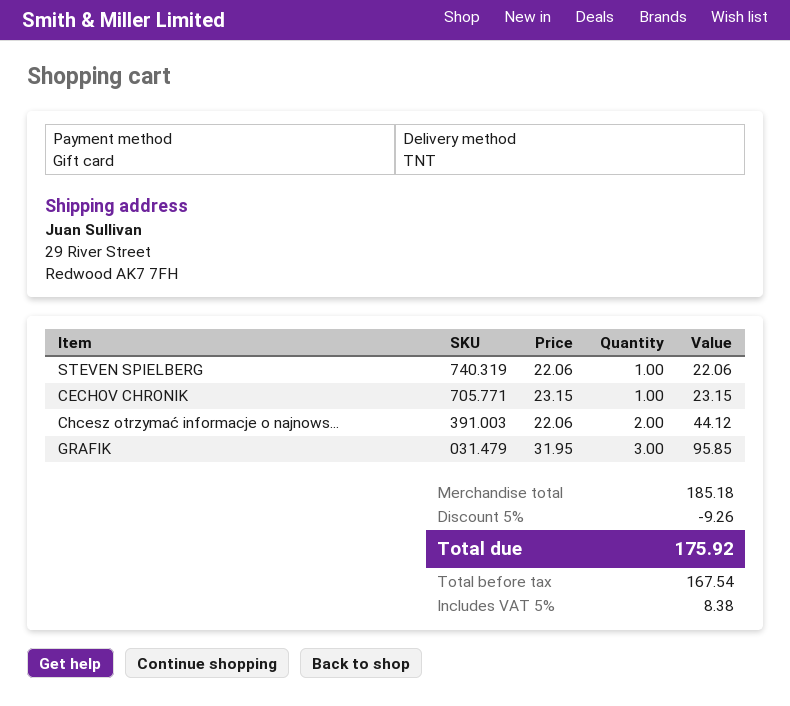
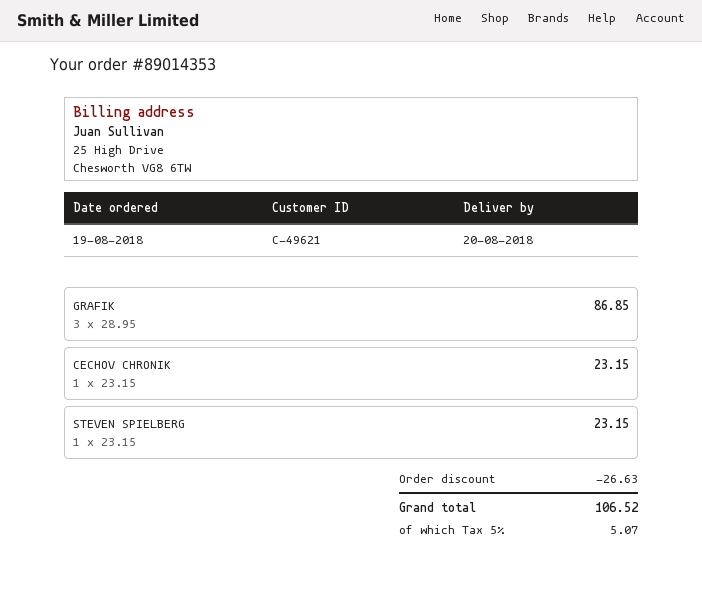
STEVEN SPIELBERG: 1 x 22.06 = 22.06 -> 1 x 23.15 = 23.15
Chcesz otrzymać informacje o najnows...: 2 x 22.06 = 44.12 -> none
GRAFIK: 3 x 31.95 = 95.85 -> 3 x 28.95 = 86.85
discount: 9.26 -> 26.63
tax: 5% = 8.38 -> 5% = 5.07
total: 175.92 -> 106.52

